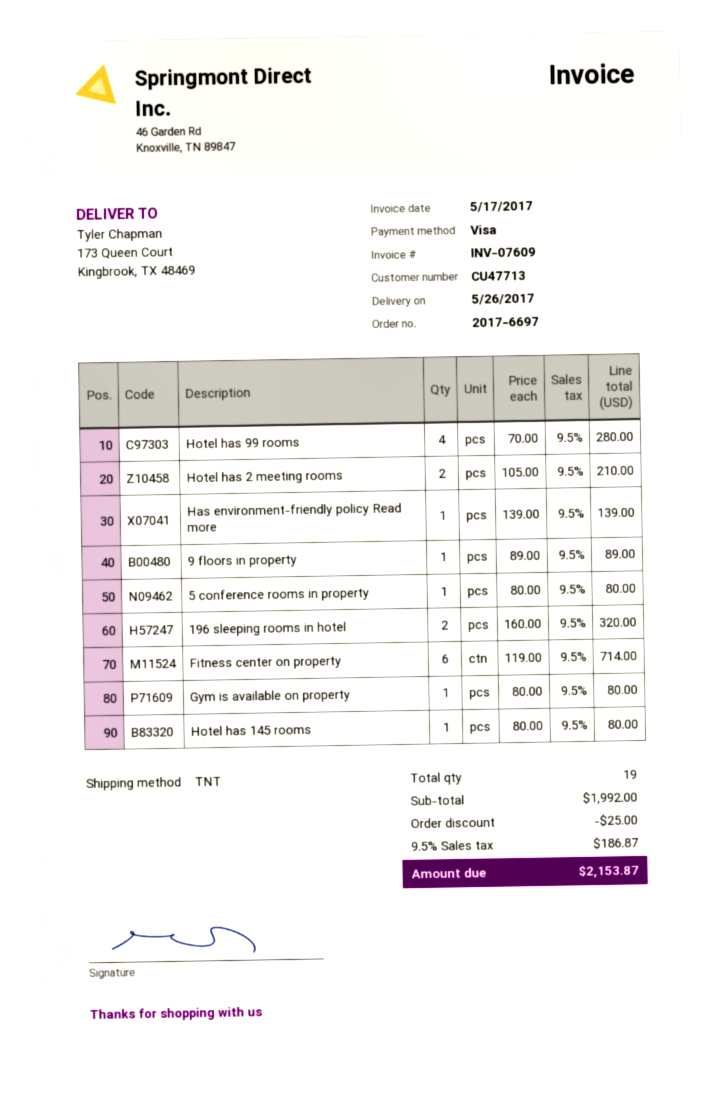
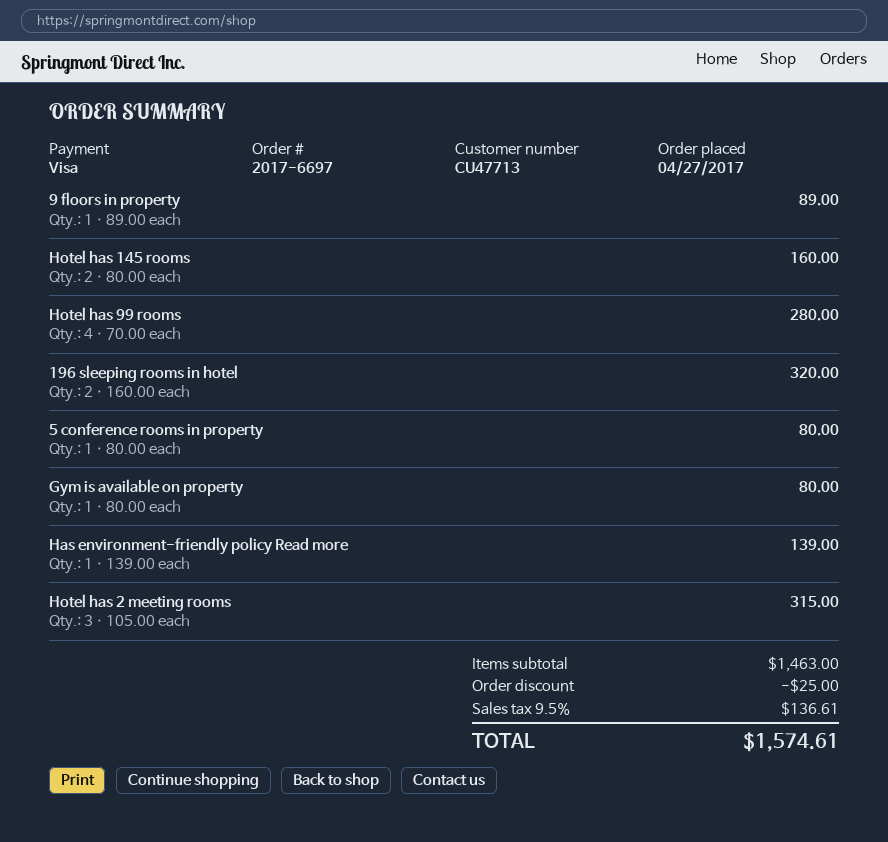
Hotel has 2 meeting rooms: 2 x 105.00 = 210.00 -> 3 x 105.00 = 315.00
Fitness center on property: 6 x 119.00 = 714.00 -> none
Hotel has 145 rooms: 1 x 80.00 = 80.00 -> 2 x 80.00 = 160.00
subtotal: 1992.00 -> 1463.00
tax: 9.5% = 186.87 -> 9.5% = 136.61
total: 2153.87 -> 1574.61

